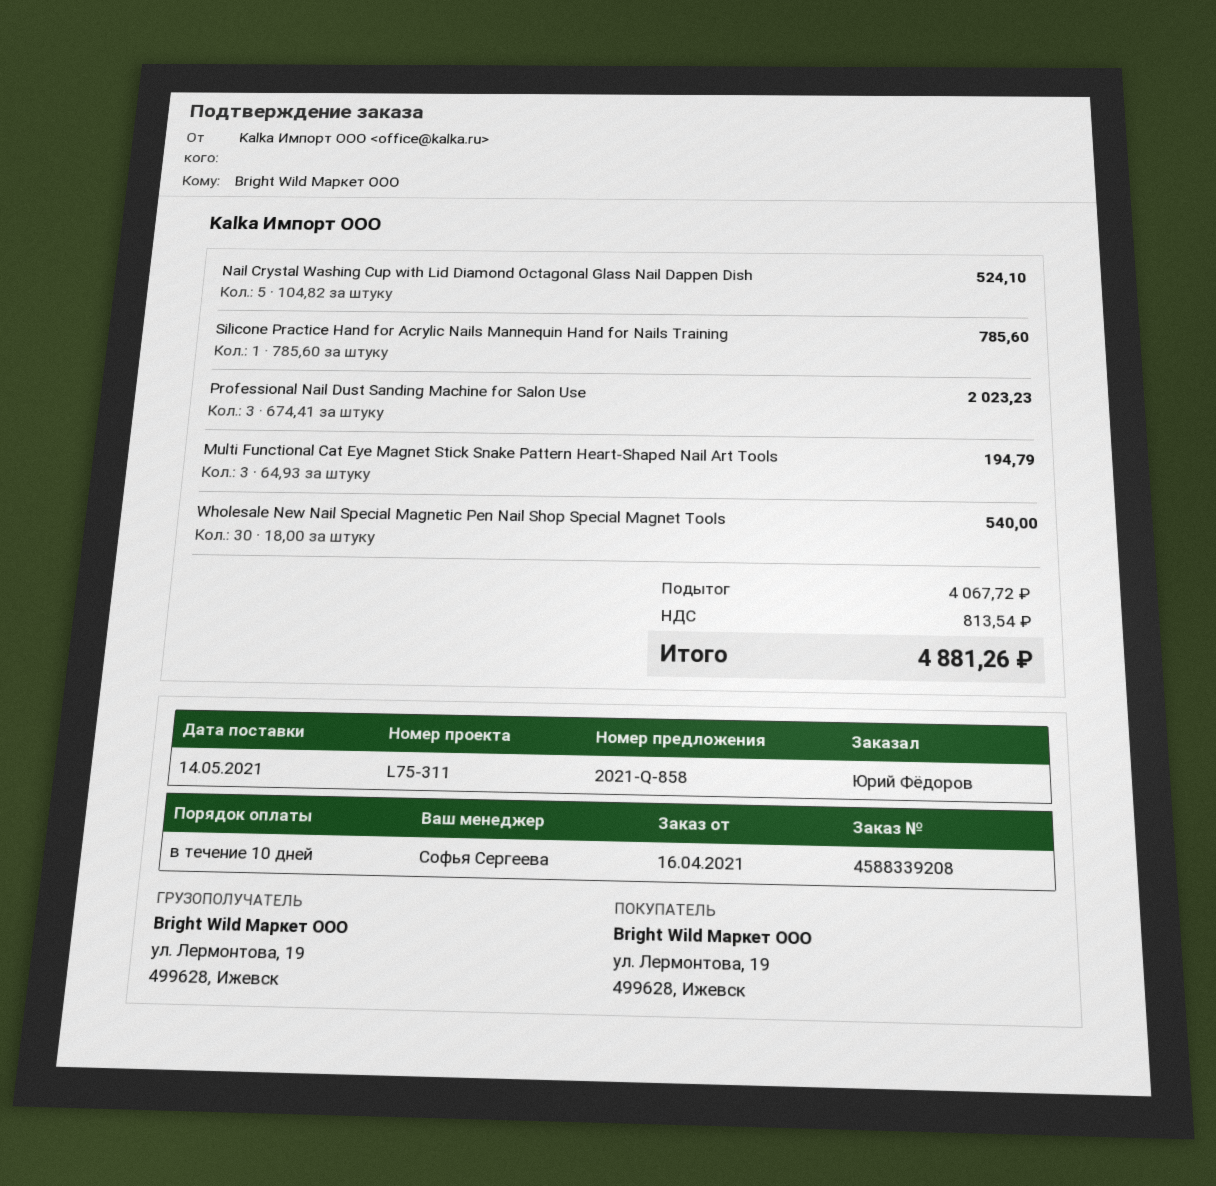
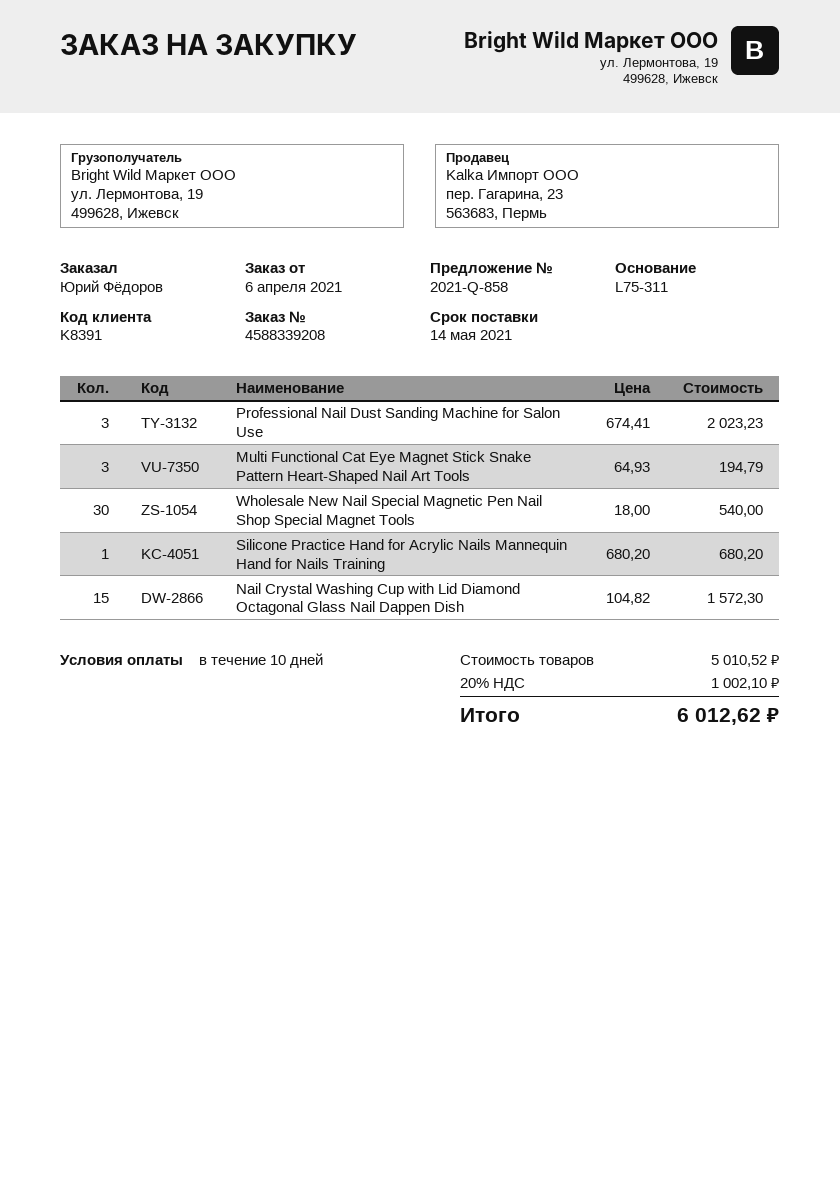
order date: 2021-04-16 -> 2021-04-06
Nail Crystal Washing Cup with Lid Diamond Octagonal Glass Nail Dappen Dish: 5 x 104.82 = 524.10 -> 15 x 104.82 = 1572.30
Silicone Practice Hand for Acrylic Nails Mannequin Hand for Nails Training: 1 x 785.60 = 785.60 -> 1 x 680.20 = 680.20
subtotal: 4067.72 -> 5010.52
tax: 813.54 -> 1002.10
total: 4881.26 -> 6012.62

